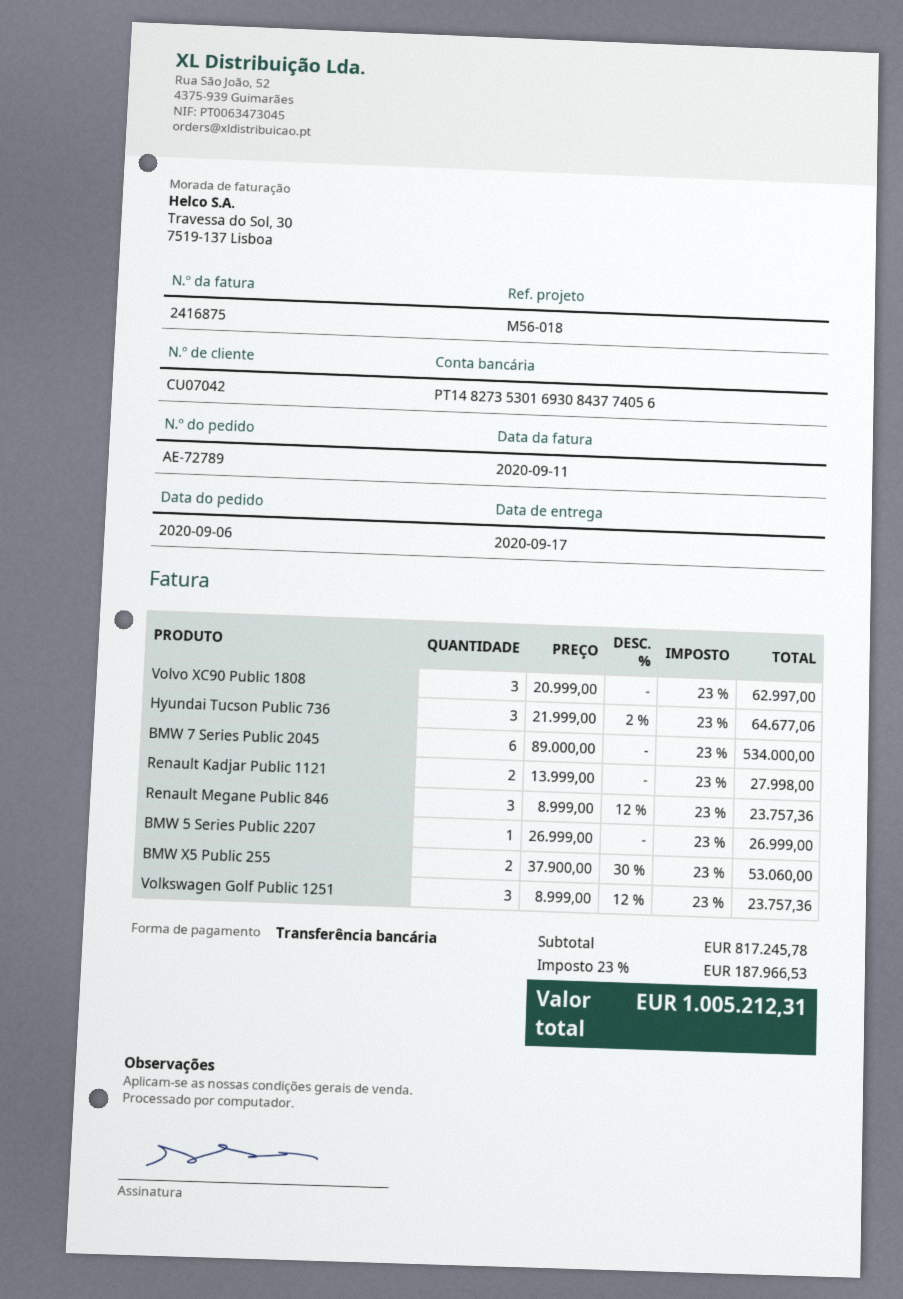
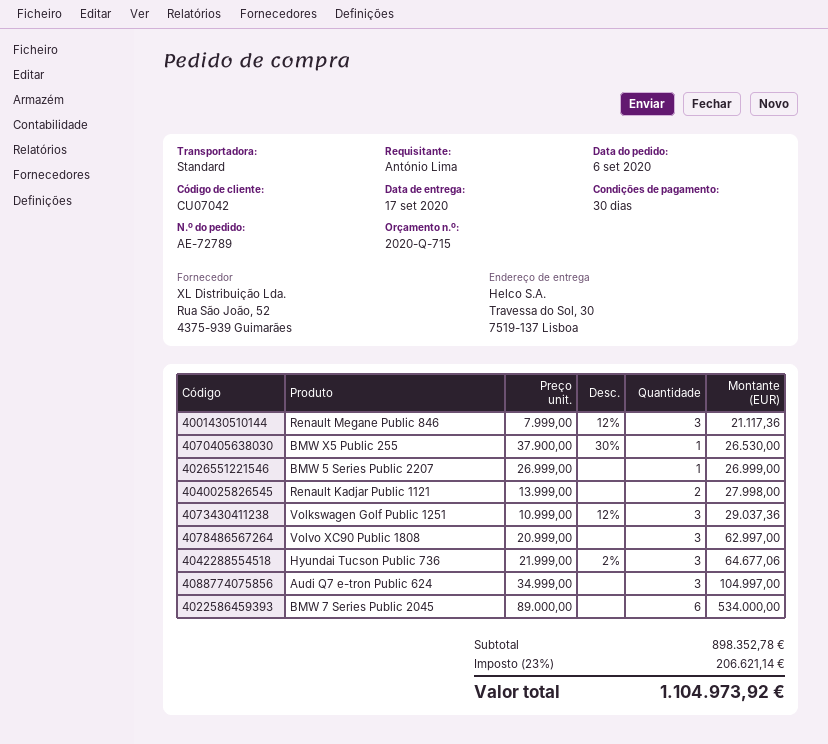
Renault Megane Public 846: 3 x 8999.00 - 12% = 23757.36 -> 3 x 7999.00 - 12% = 21117.36
BMW X5 Public 255: 2 x 37900.00 - 30% = 53060.00 -> 1 x 37900.00 - 30% = 26530.00
Volkswagen Golf Public 1251: 3 x 8999.00 - 12% = 23757.36 -> 3 x 10999.00 - 12% = 29037.36
Audi Q7 e-tron Public 624: none -> 3 x 34999.00 = 104997.00
subtotal: 817245.78 -> 898352.78
tax: 23% = 187966.53 -> 23% = 206621.14
total: 1005212.31 -> 1104973.92

